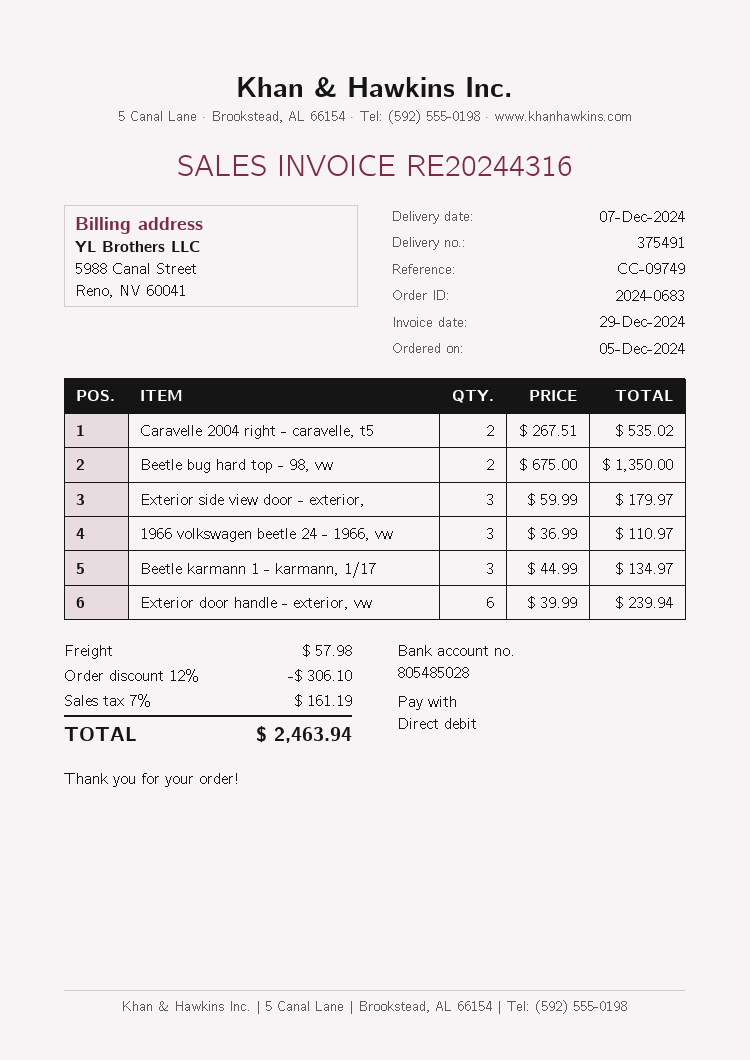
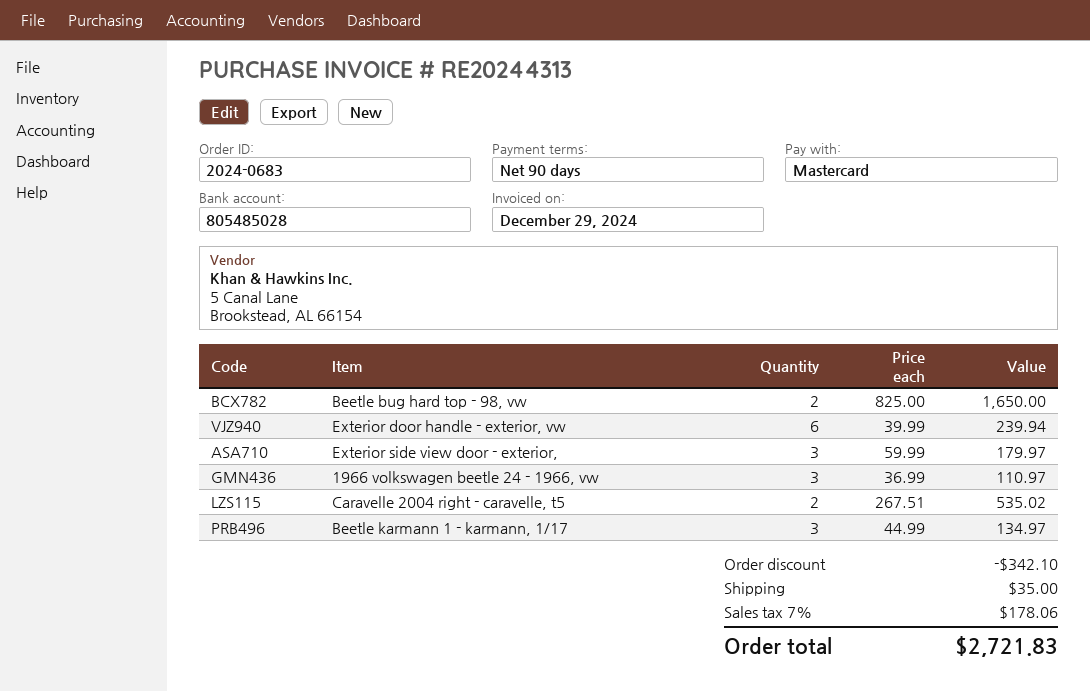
invoice number: RE20244316 -> RE20244313
payment method: direct debit -> Mastercard
Beetle bug hard top - 98, vw: 2 x 675.00 = 1350.00 -> 2 x 825.00 = 1650.00
discount: 306.10 -> 342.10
shipping: 57.98 -> 35.00
tax: 7% = 161.19 -> 7% = 178.06
total: 2463.94 -> 2721.83

